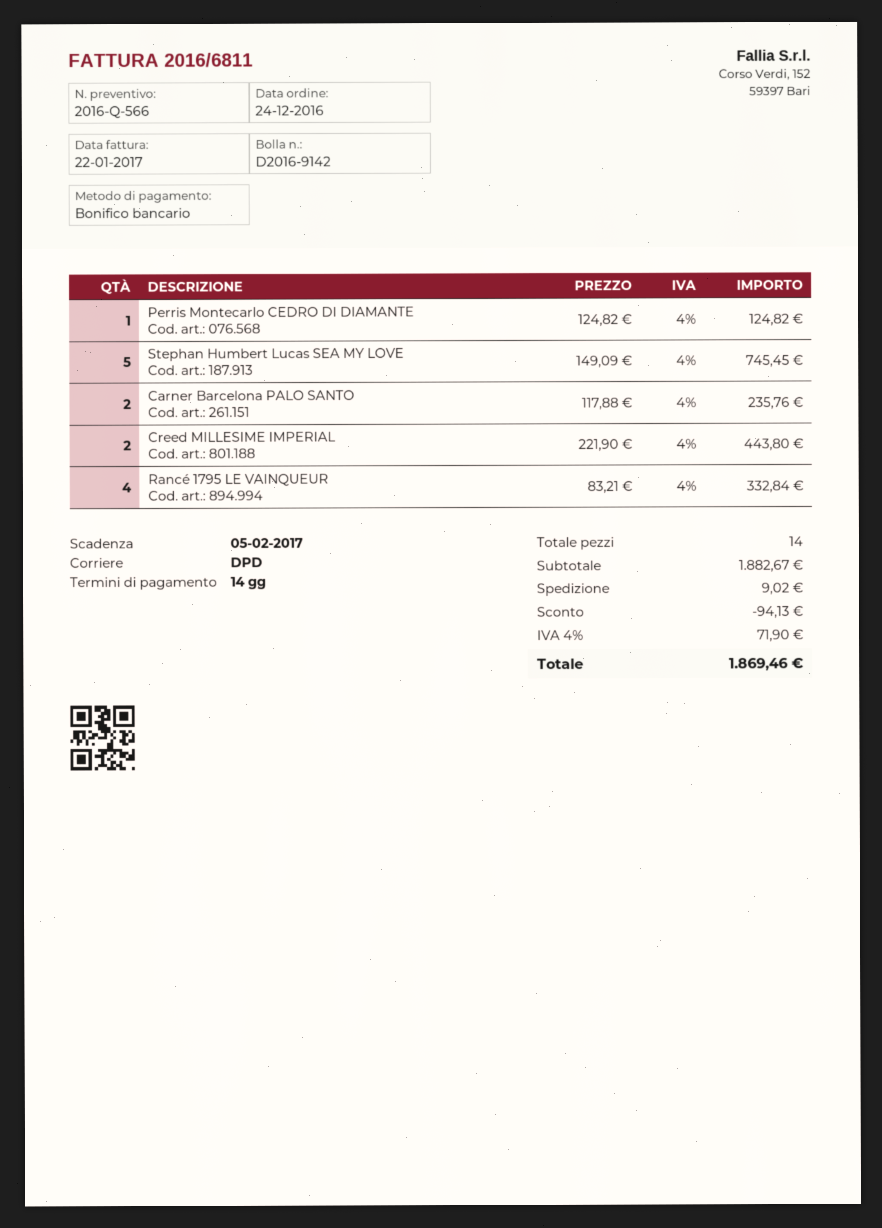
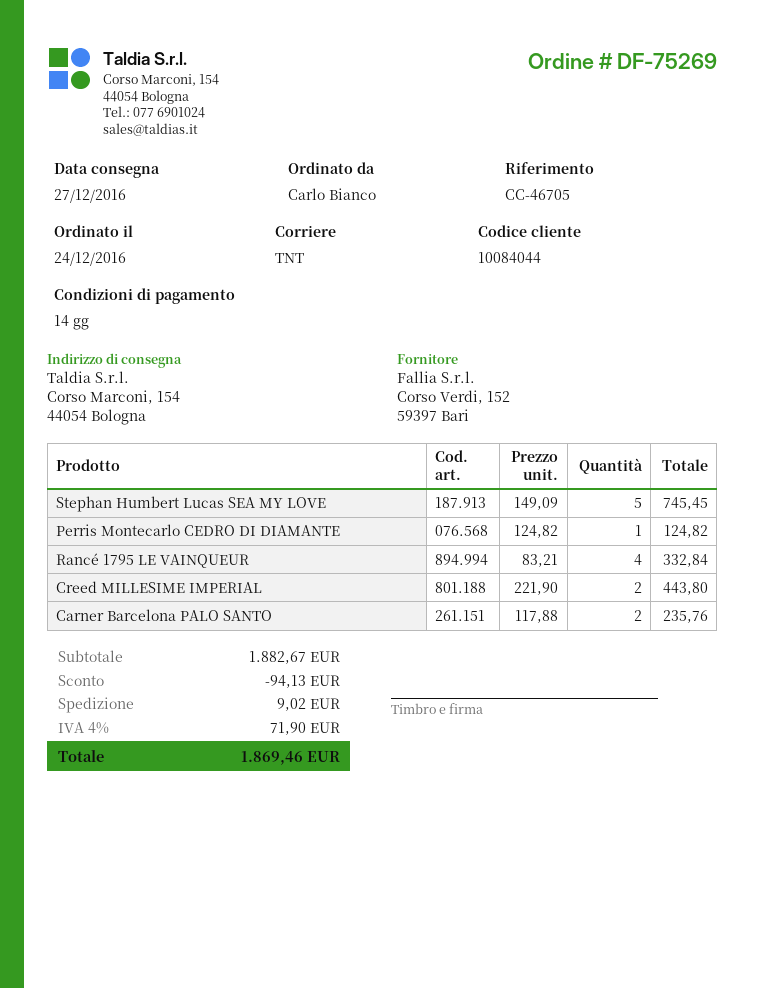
shipping method: DPD -> TNT

